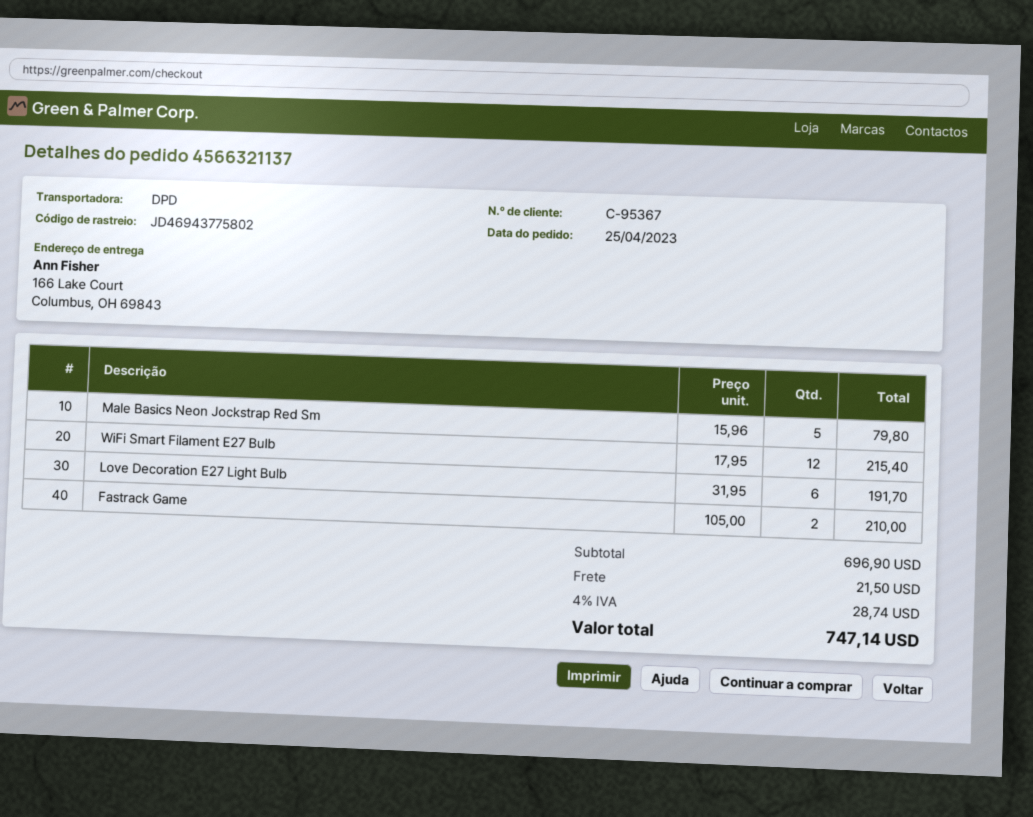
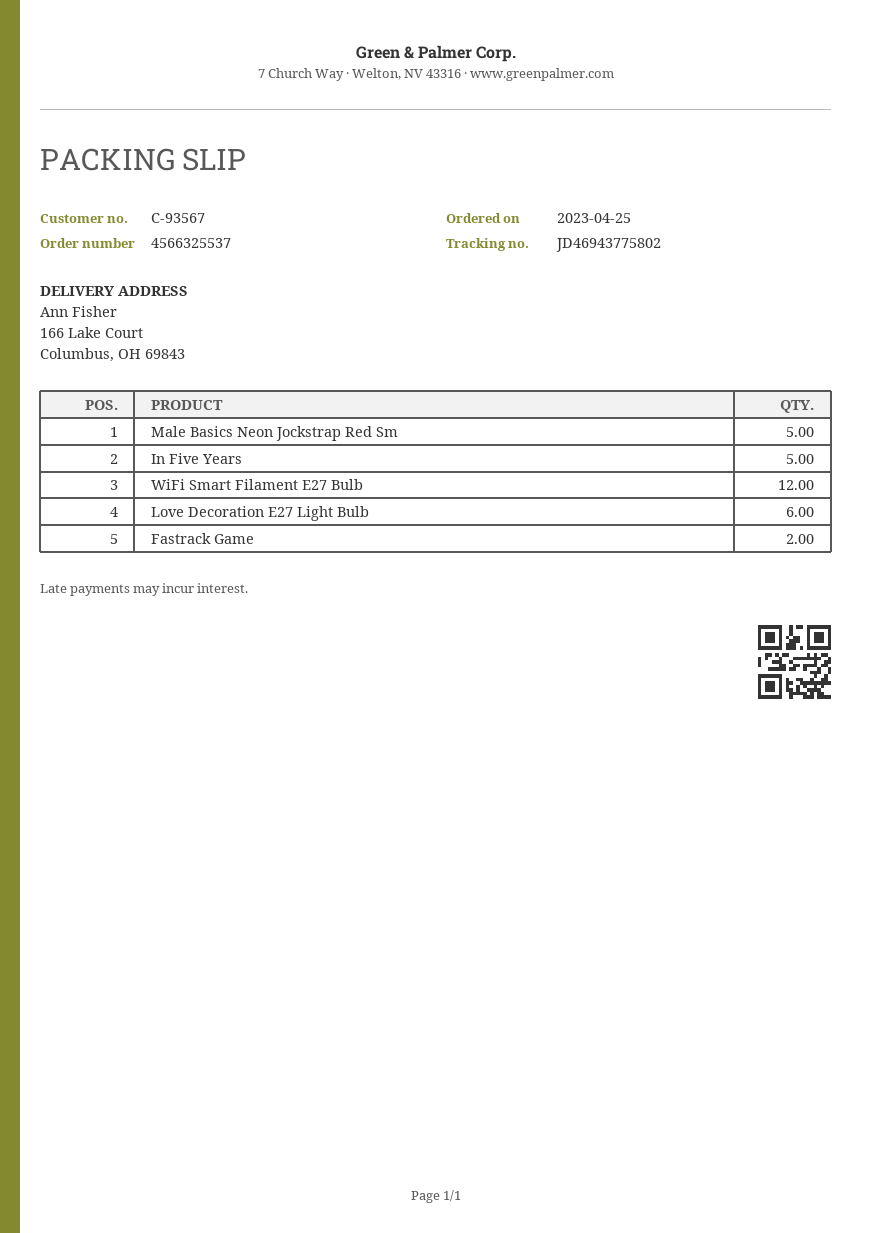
order number: 4566321137 -> 4566325537
customer number: C-95367 -> C-93567
In Five Years: none -> 5

